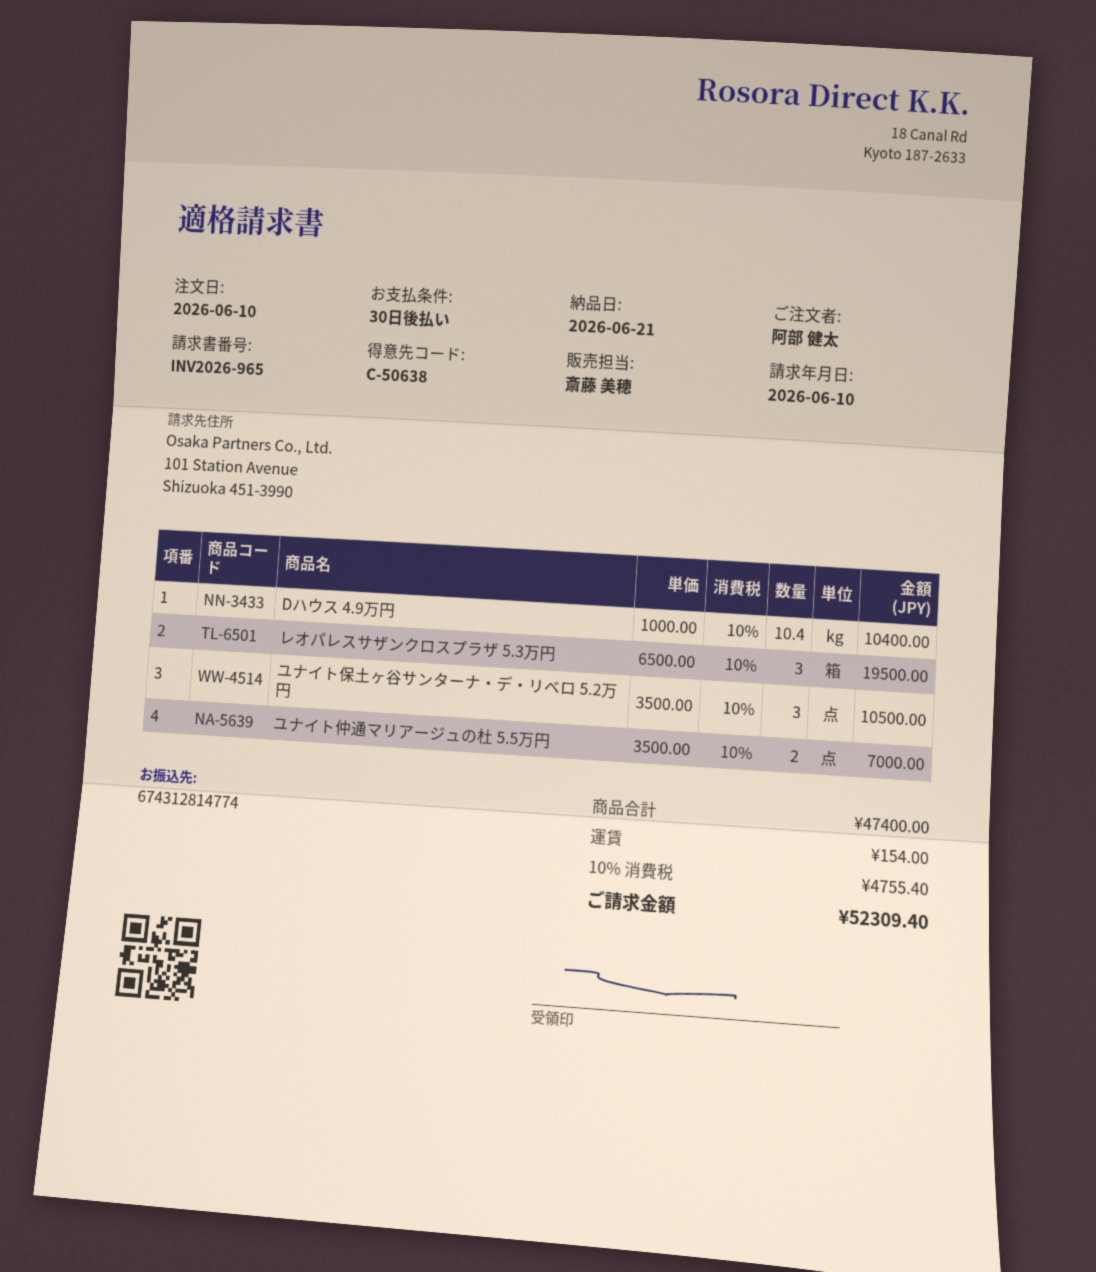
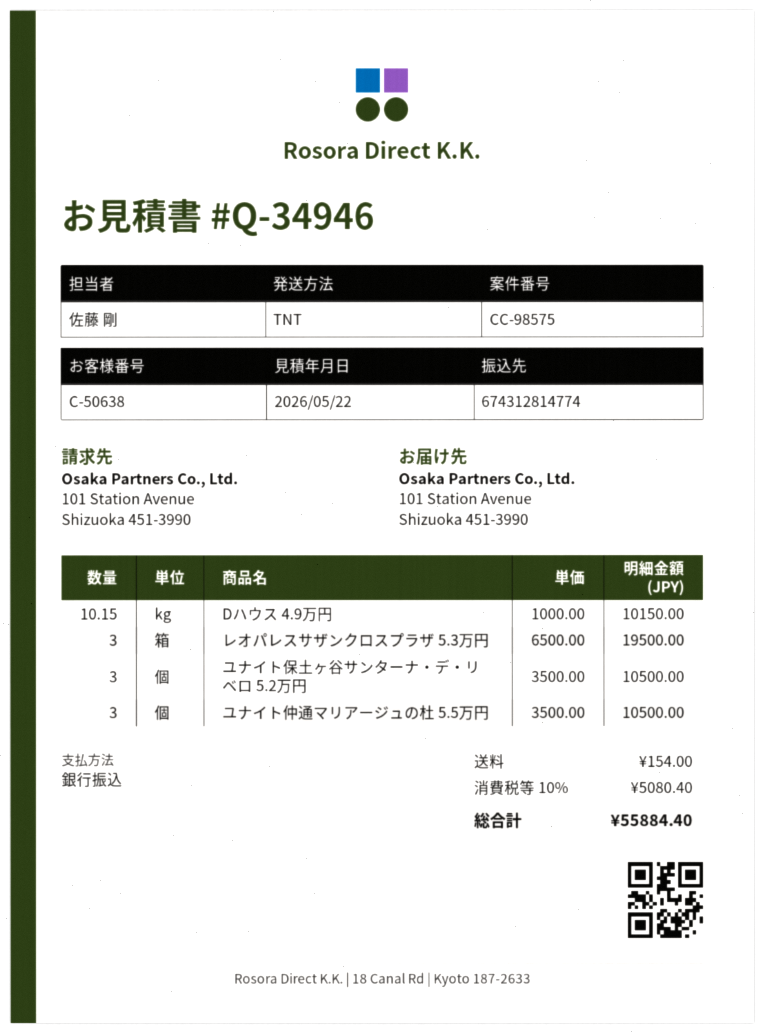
sales rep: 斎藤 美穂 -> 佐藤 剛
Dハウス 4.9万円: 10.4 x 1000.00 = 10400.00 -> 10.15 x 1000.00 = 10150.00
ユナイト仲通マリアージュの杜 5.5万円: 2 x 3500.00 = 7000.00 -> 3 x 3500.00 = 10500.00
tax: 10% = 4755.40 -> 10% = 5080.40
total: 52309.40 -> 55884.40

